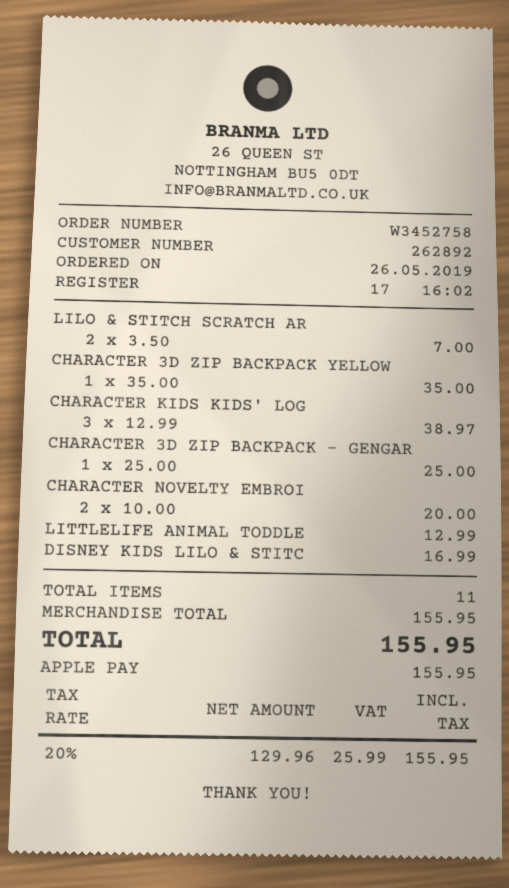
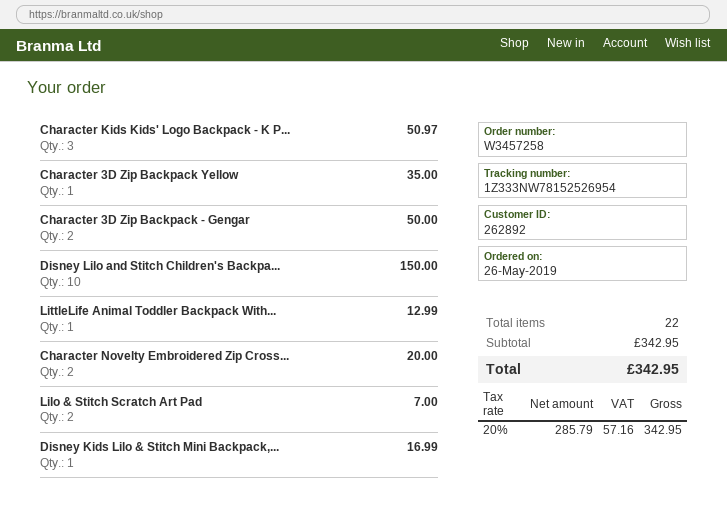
order number: W3452758 -> W3457258
CHARACTER KIDS KIDS' LOG: 3 for 38.97 -> 3 for 50.97
CHARACTER 3D ZIP BACKPACK - GENGAR: 1 for 25.00 -> 2 for 50.00
Disney Lilo and Stitch Children's Backpa...: none -> 10 for 150.00
total quantity: 11 -> 22
subtotal: 155.95 -> 342.95
net: 129.96 -> 285.79
tax: 20% = 25.99 -> 20% = 57.16
total: 155.95 -> 342.95

